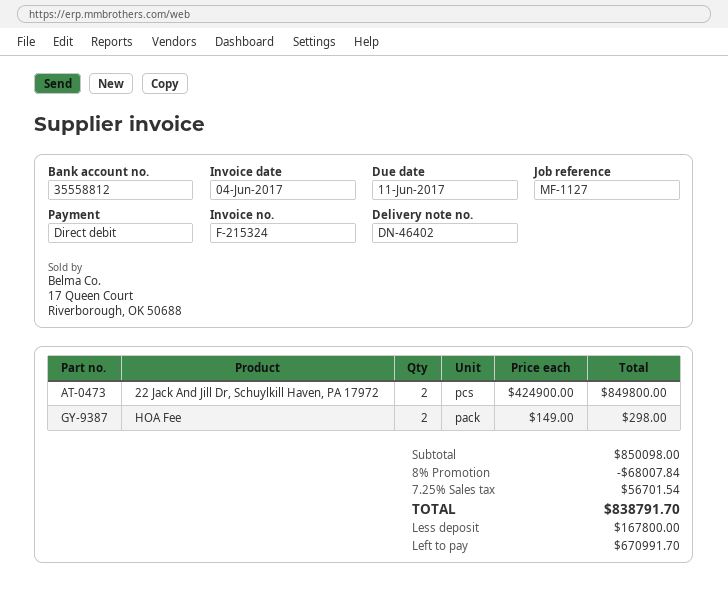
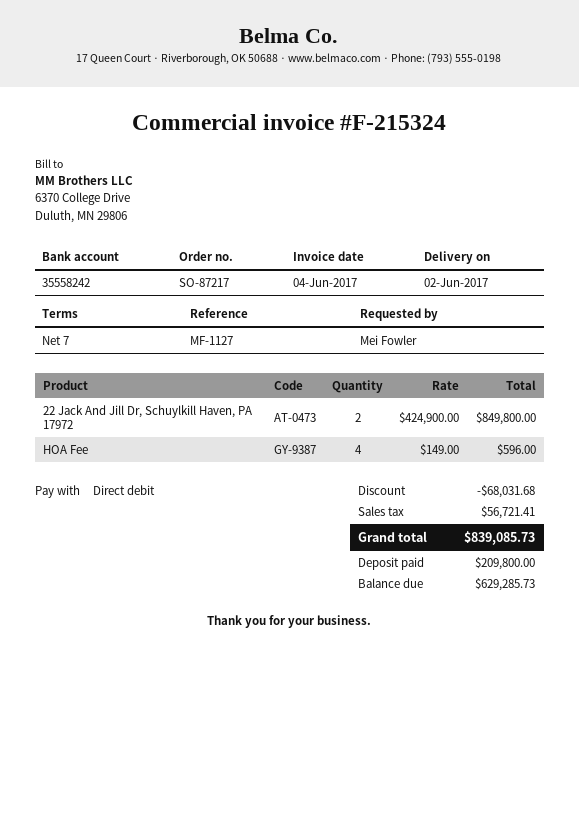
bank account: 35558812 -> 35558242
HOA Fee: 2 x 149.00 = 298.00 -> 4 x 149.00 = 596.00
discount: 68007.84 -> 68031.68
tax: 56701.54 -> 56721.41
total: 838791.70 -> 839085.73
deposit: 167800.00 -> 209800.00
balance: 670991.70 -> 629285.73

